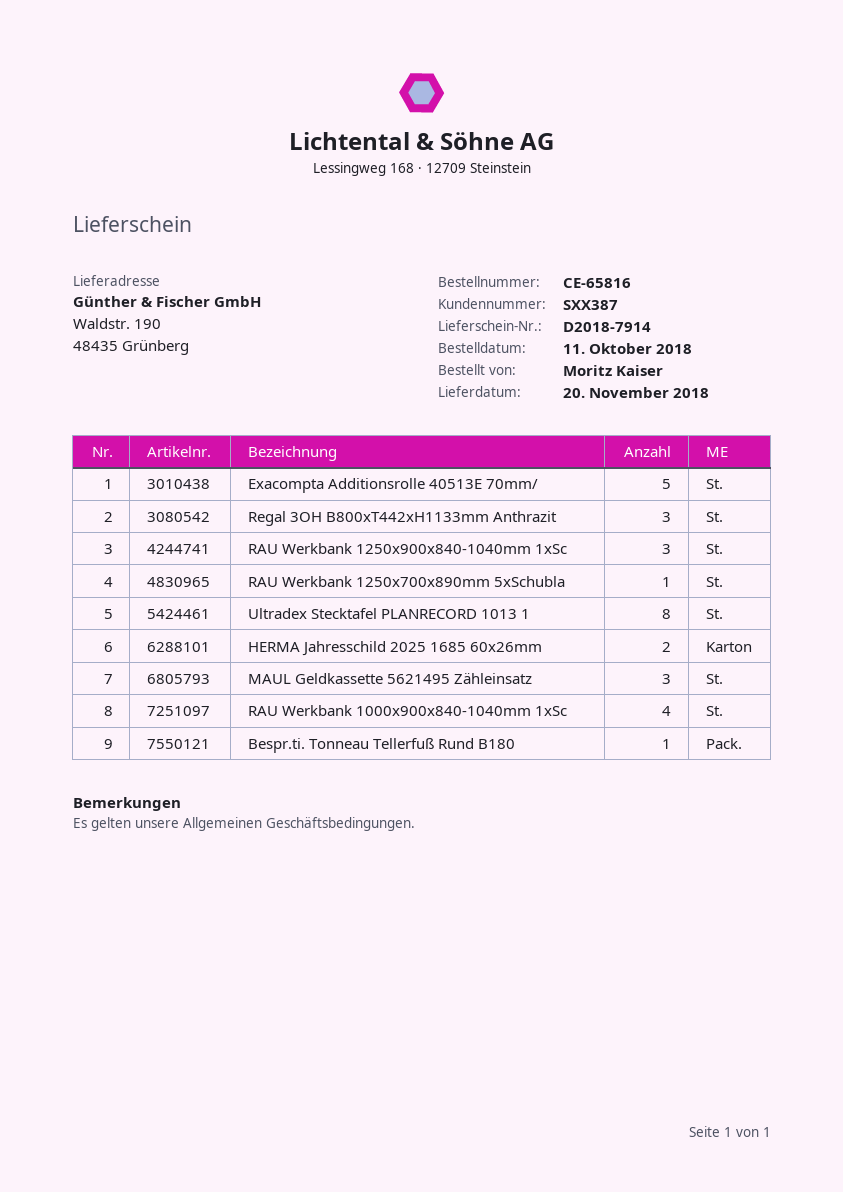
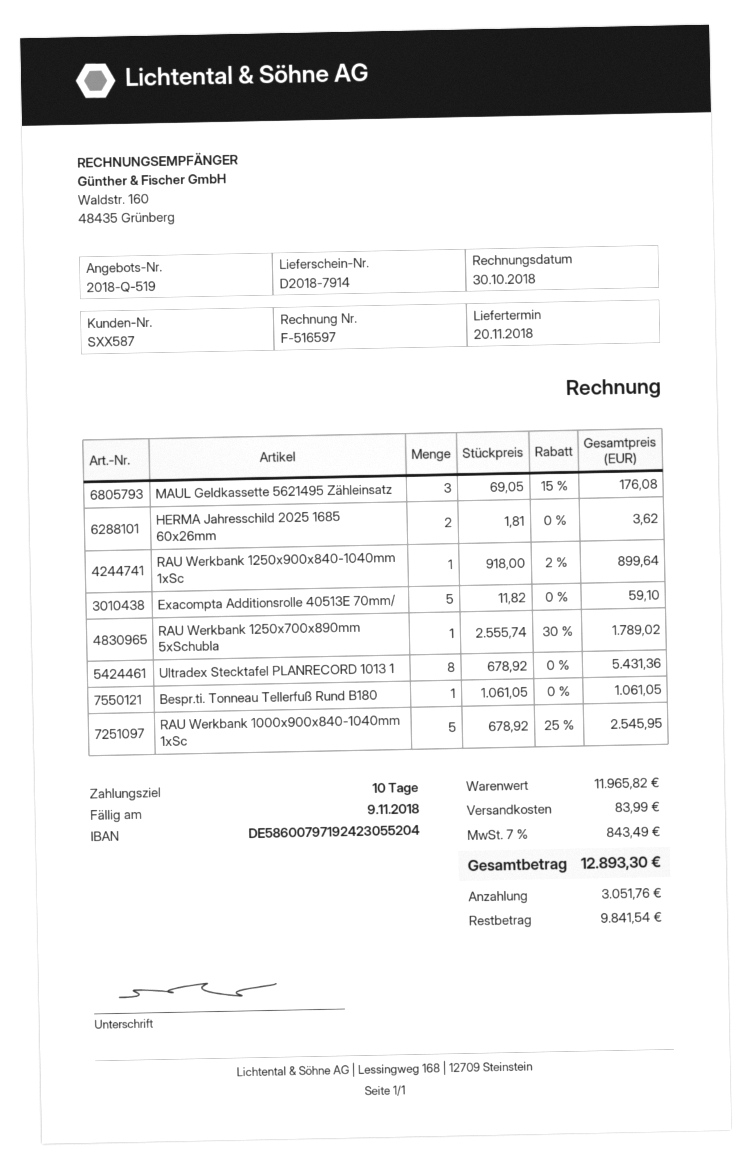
customer number: SXX387 -> SXX587
Regal 3OH B800xT442xH1133mm Anthrazit: 3 -> none
RAU Werkbank 1250x900x840-1040mm 1xSc: 3 -> 1
RAU Werkbank 1000x900x840-1040mm 1xSc: 4 -> 5

